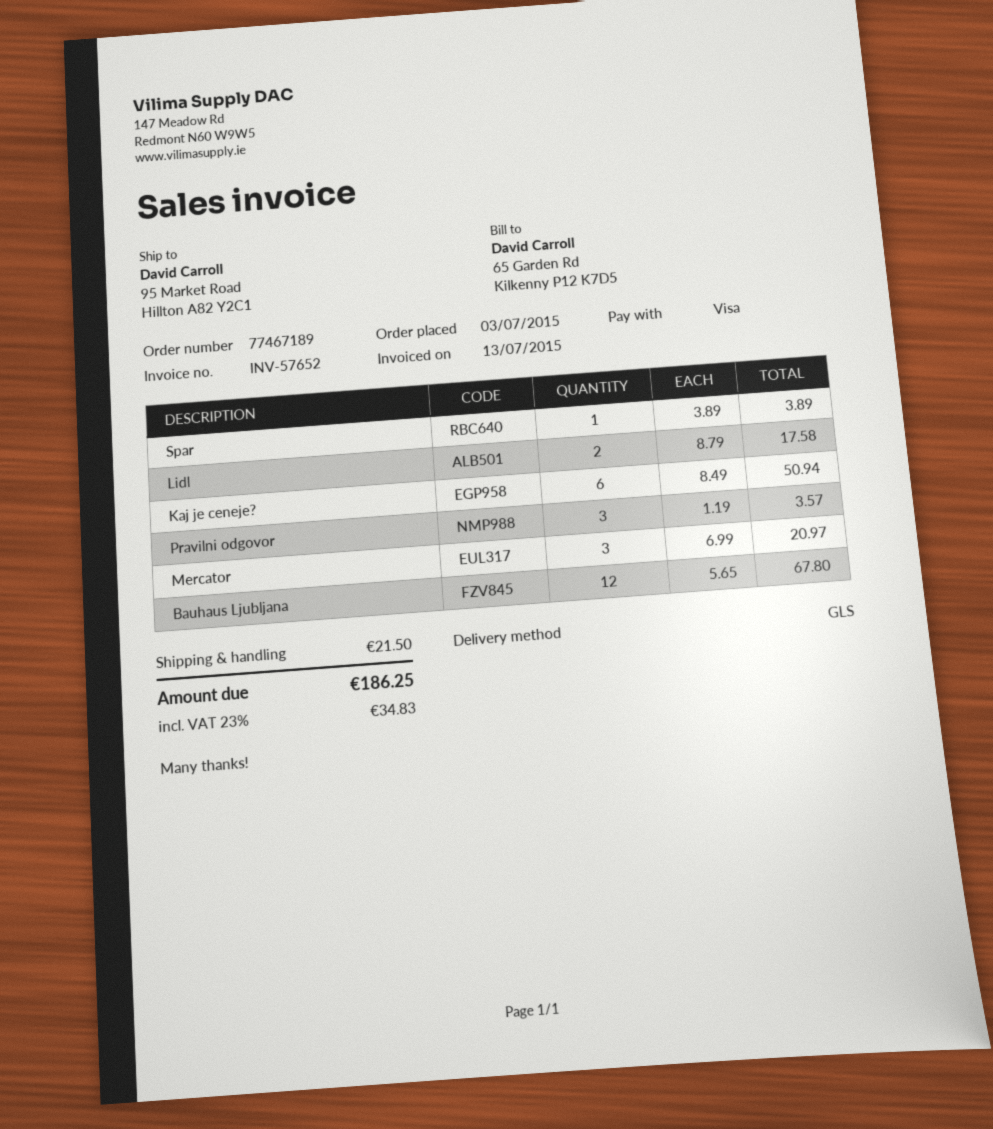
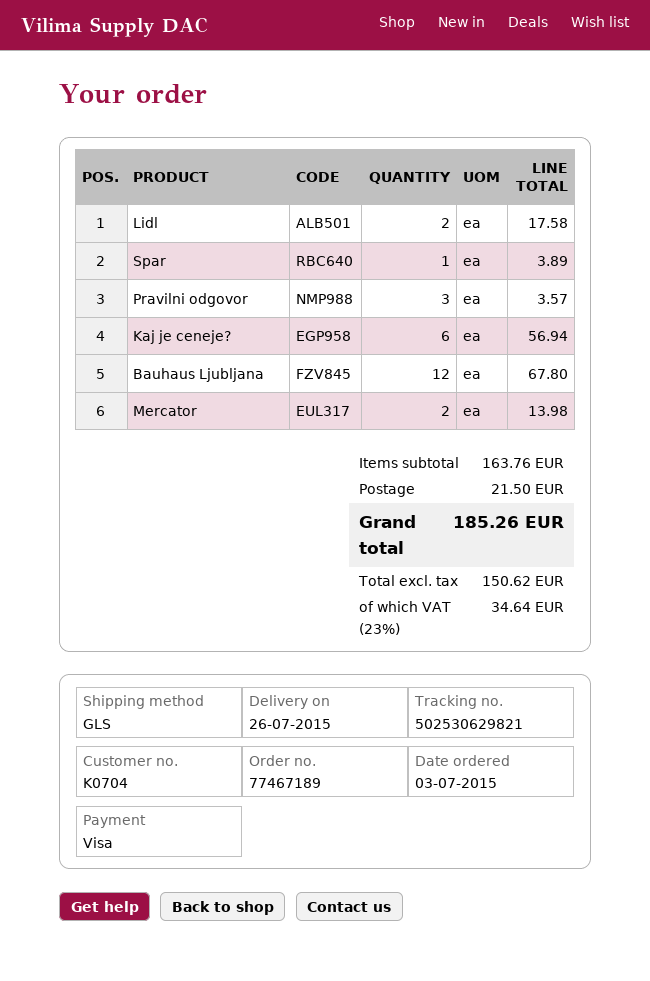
Kaj je ceneje?: 6 for 50.94 -> 6 for 56.94
Mercator: 3 for 20.97 -> 2 for 13.98
tax: 23% = 34.83 -> 23% = 34.64
total: 186.25 -> 185.26

